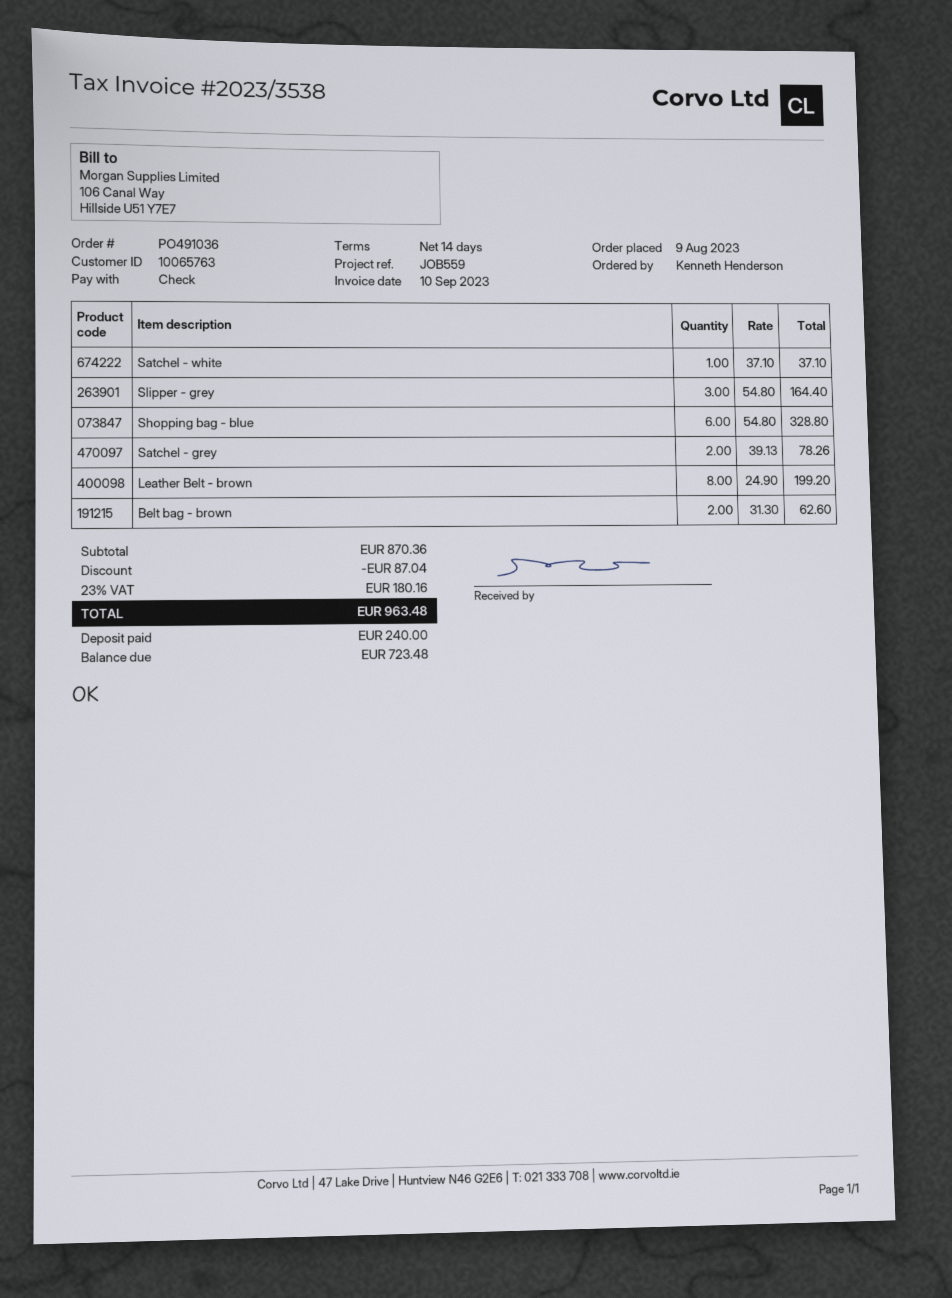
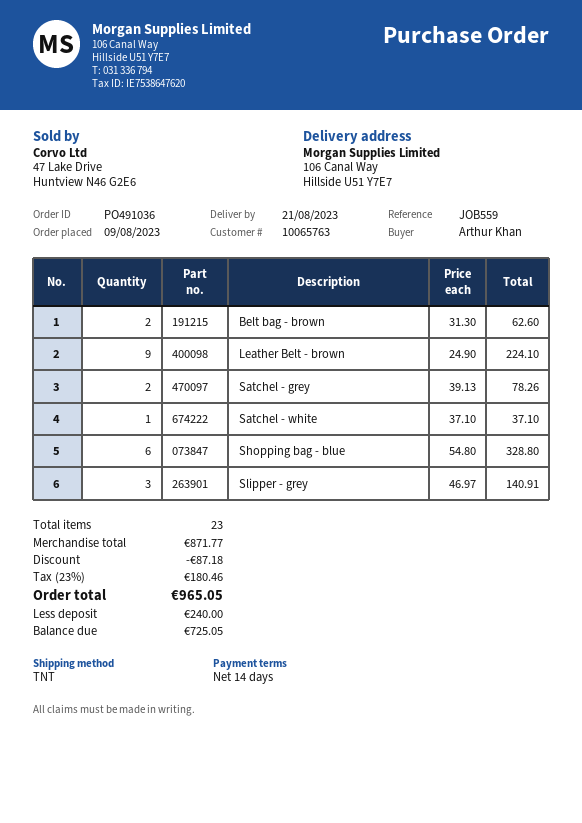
ordered by: Kenneth Henderson -> Arthur Khan
Slipper - grey: 3 x 54.80 = 164.40 -> 3 x 46.97 = 140.91
Leather Belt - brown: 8 x 24.90 = 199.20 -> 9 x 24.90 = 224.10
subtotal: 870.36 -> 871.77
discount: 87.04 -> 87.18
tax: 23% = 180.16 -> 23% = 180.46
total: 963.48 -> 965.05
balance: 723.48 -> 725.05

